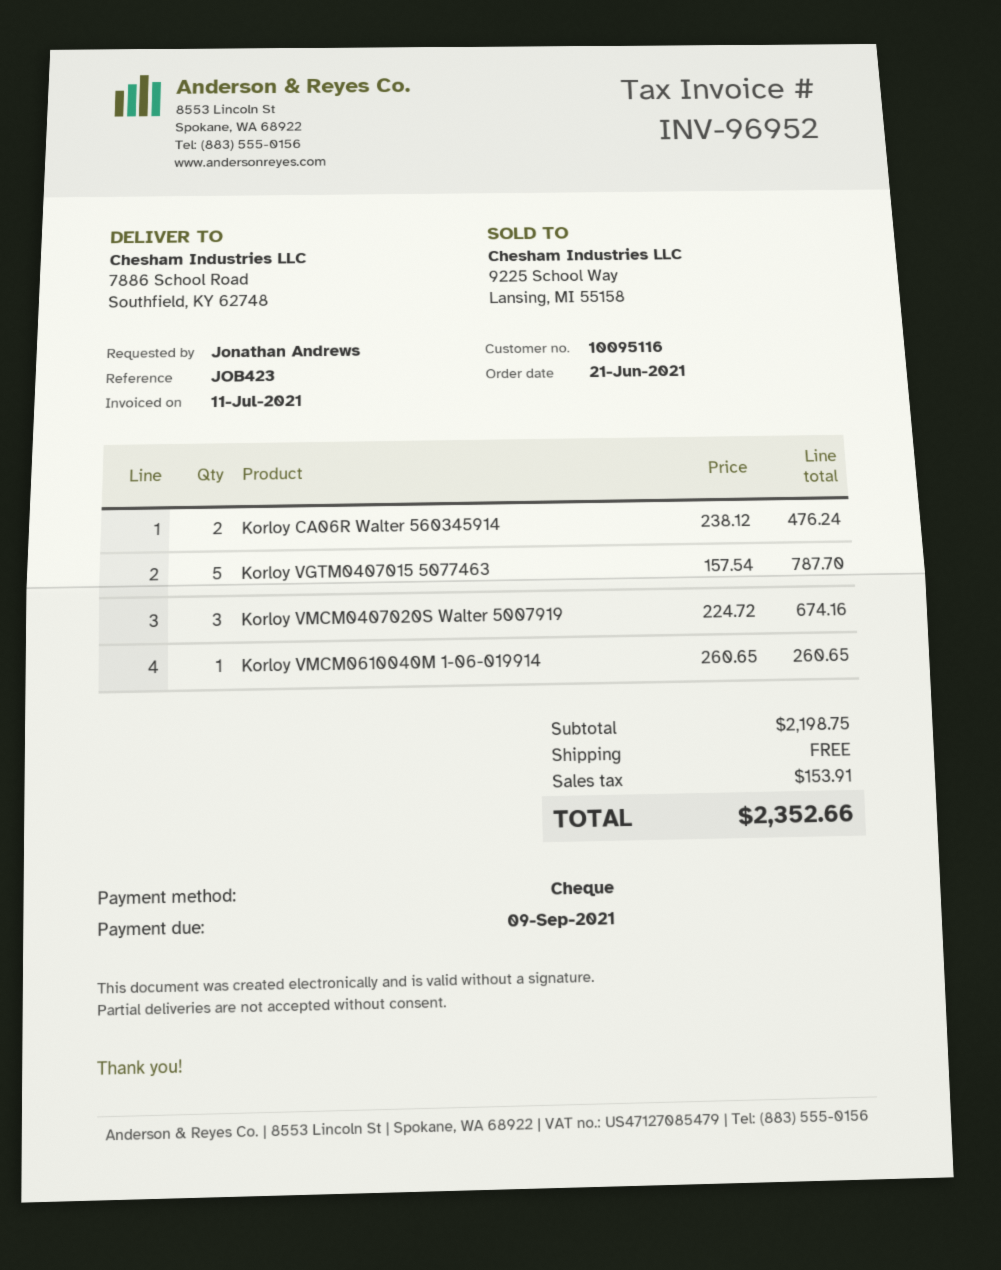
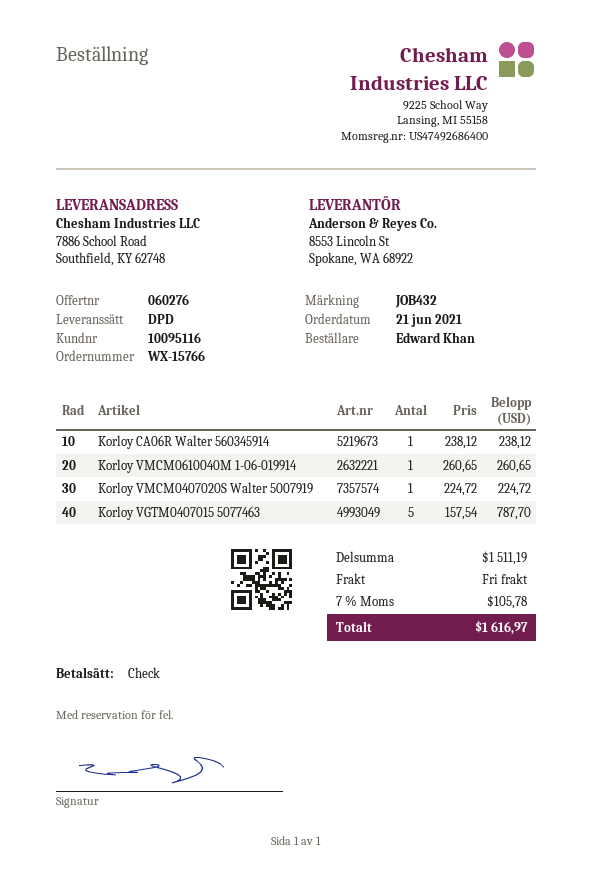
reference: JOB423 -> JOB432
ordered by: Jonathan Andrews -> Edward Khan
Korloy CA06R Walter 560345914: 2 x 238.12 = 476.24 -> 1 x 238.12 = 238.12
Korloy VMCM0407020S Walter 5007919: 3 x 224.72 = 674.16 -> 1 x 224.72 = 224.72
subtotal: 2198.75 -> 1511.19
tax: 153.91 -> 105.78
total: 2352.66 -> 1616.97

